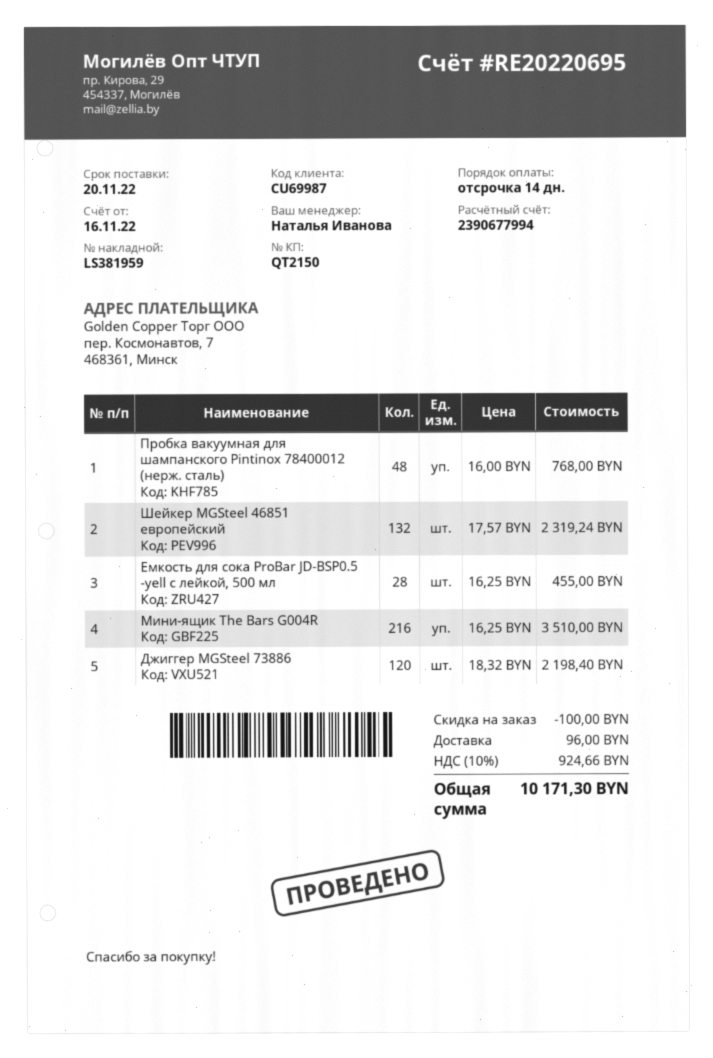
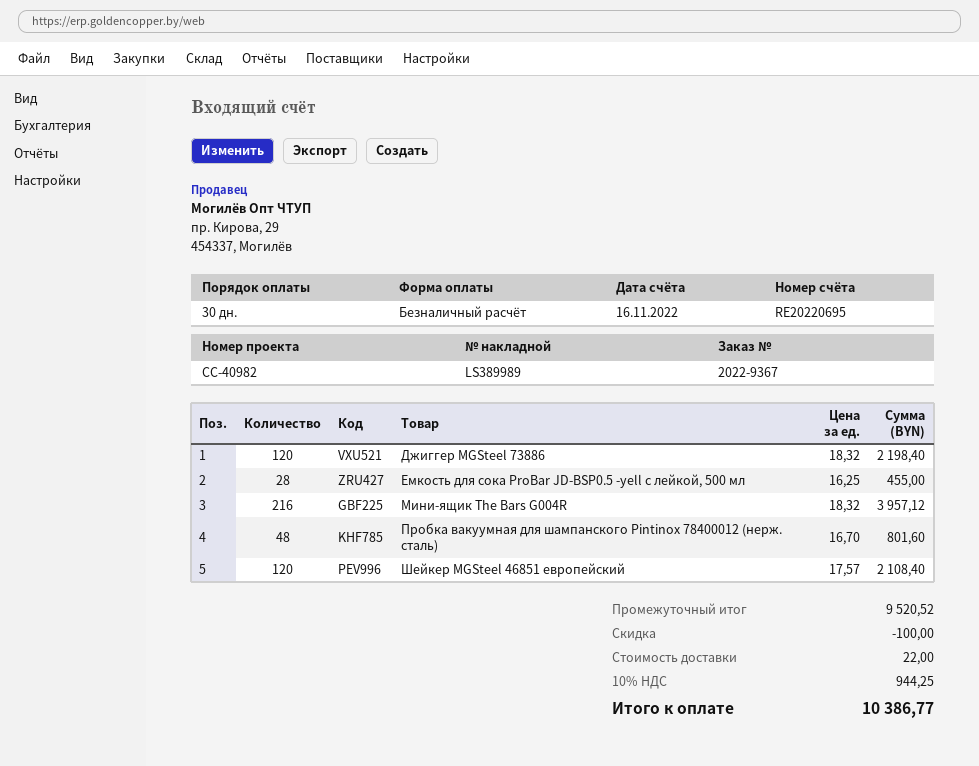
delivery note number: LS381959 -> LS389989
payment terms: 14 days -> 30 days
Пробка вакуумная для шампанского Pintinox 78400012 (нерж. сталь): 48 x 16.00 = 768.00 -> 48 x 16.70 = 801.60
Шейкер MGSteel 46851 европейский: 132 x 17.57 = 2319.24 -> 120 x 17.57 = 2108.40
Мини-ящик The Bars G004R: 216 x 16.25 = 3510.00 -> 216 x 18.32 = 3957.12
shipping: 96.00 -> 22.00
tax: 10% = 924.66 -> 10% = 944.25
total: 10171.30 -> 10386.77

